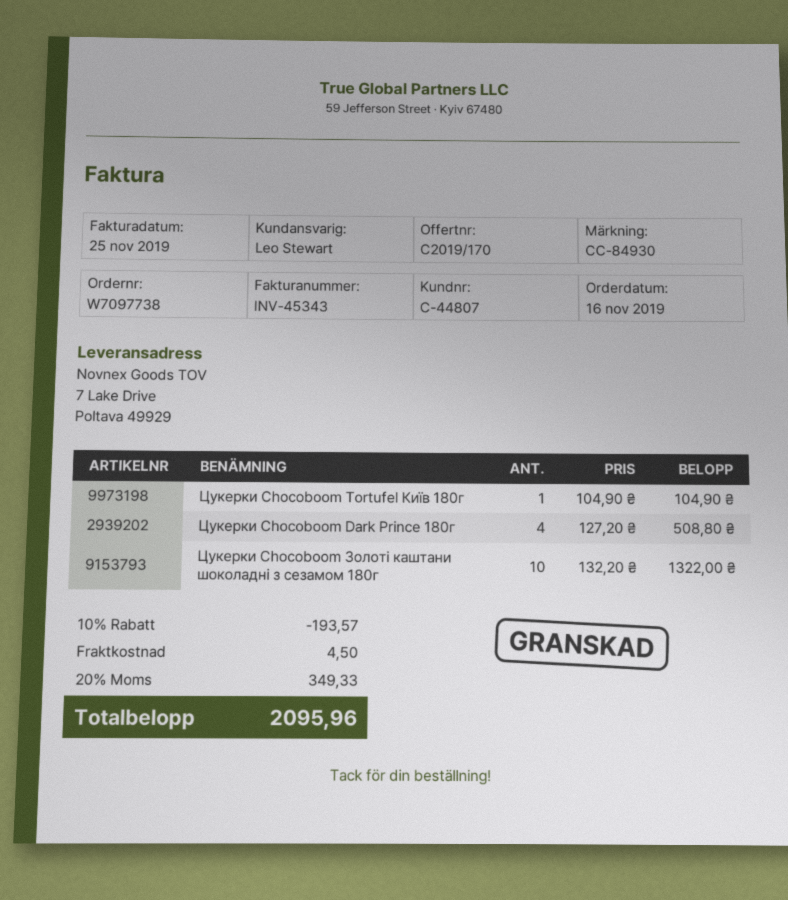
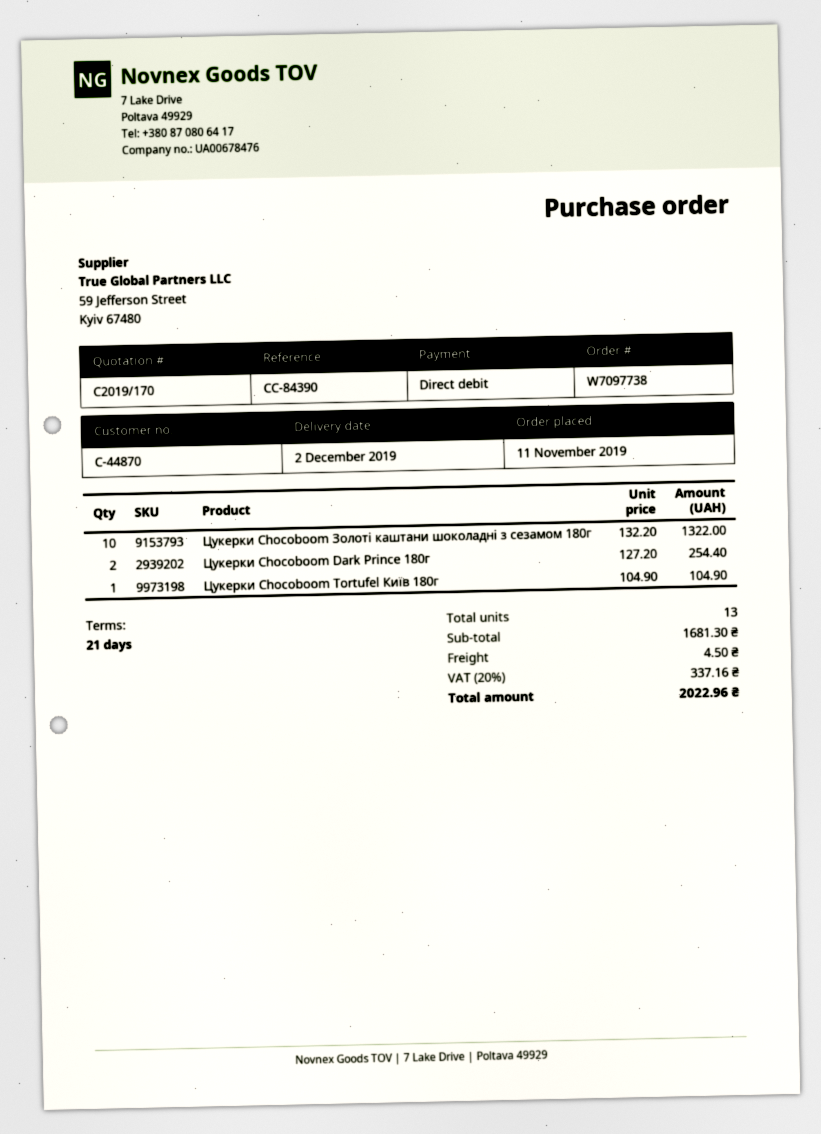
order date: 2019-11-16 -> 2019-11-11
customer number: C-44807 -> C-44870
reference: CC-84930 -> CC-84390
Цукерки Chocoboom Dark Prince 180г: 4 x 127.20 = 508.80 -> 2 x 127.20 = 254.40
discount: 10% = 193.57 -> none
tax: 20% = 349.33 -> 20% = 337.16
total: 2095.96 -> 2022.96

